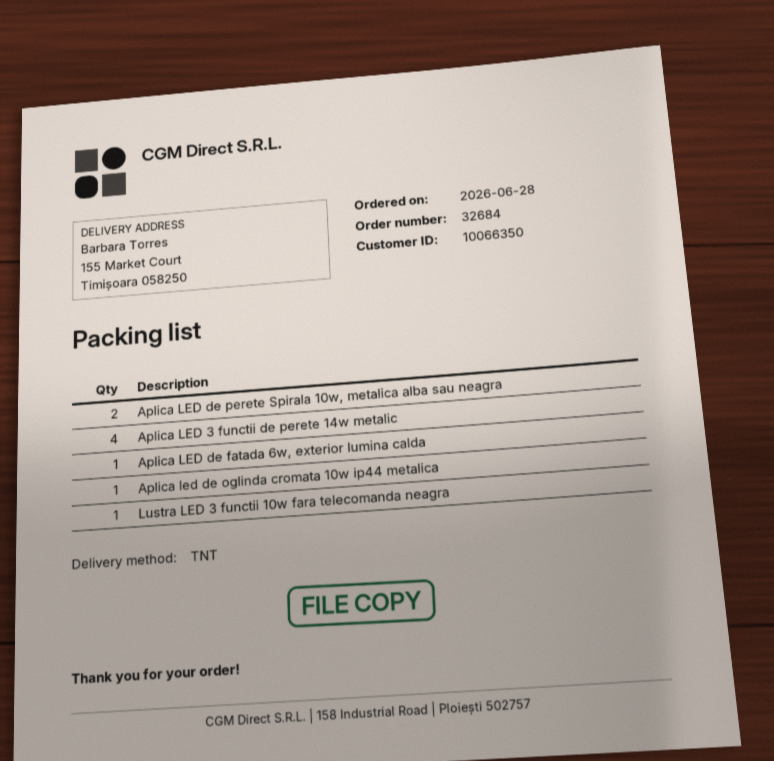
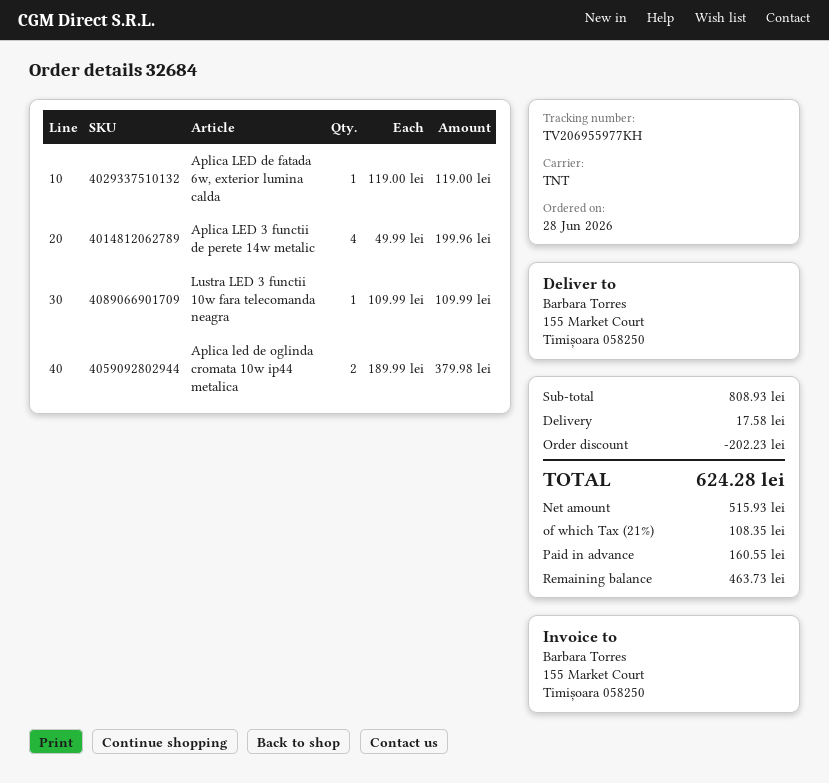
Aplica LED de perete Spirala 10w, metalica alba sau neagra: 2 -> none
Aplica led de oglinda cromata 10w ip44 metalica: 1 -> 2

